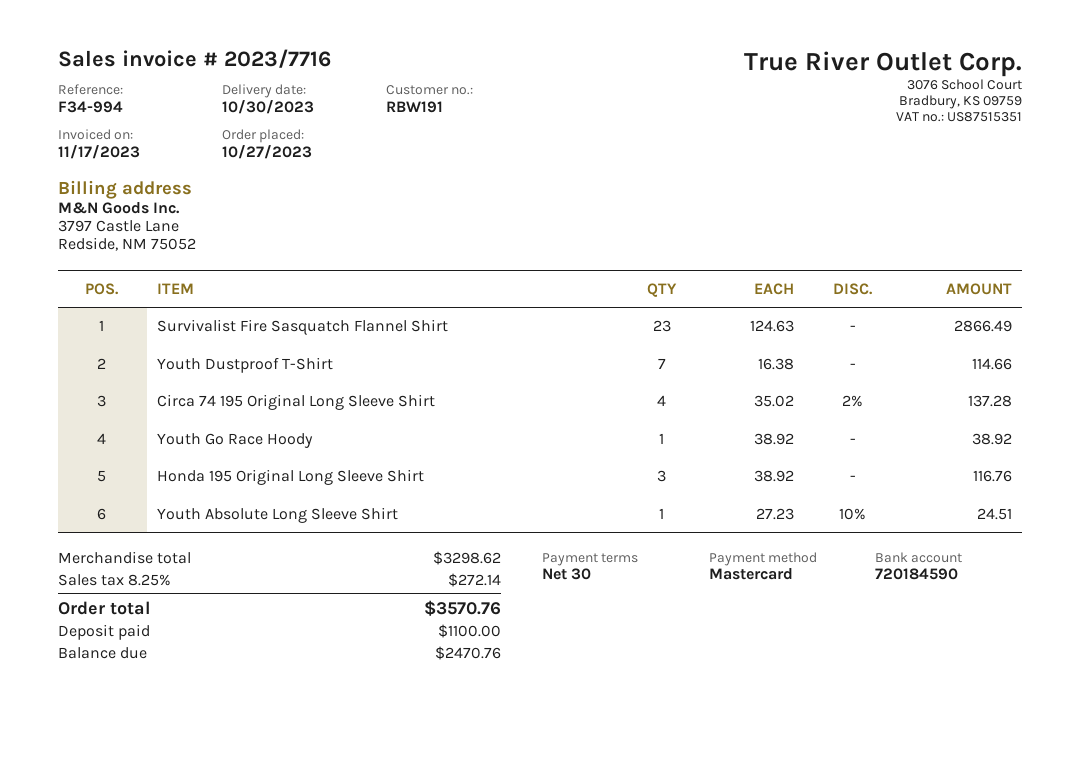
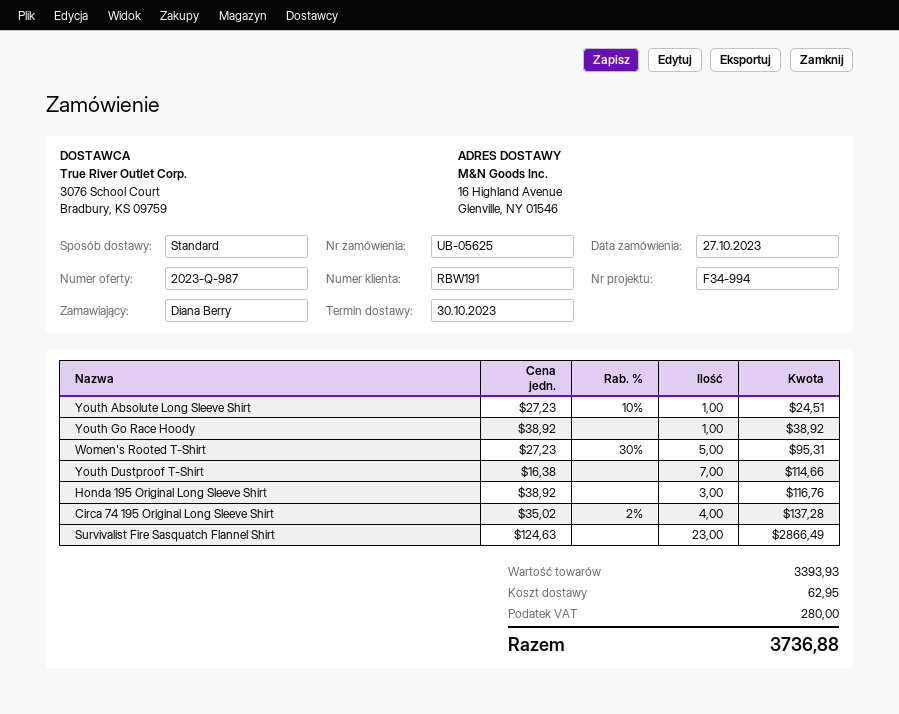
Women's Rooted T-Shirt: none -> 5 x 27.23 - 30% = 95.31
subtotal: 3298.62 -> 3393.93
shipping: none -> 62.95
tax: 272.14 -> 280.00
total: 3570.76 -> 3736.88

